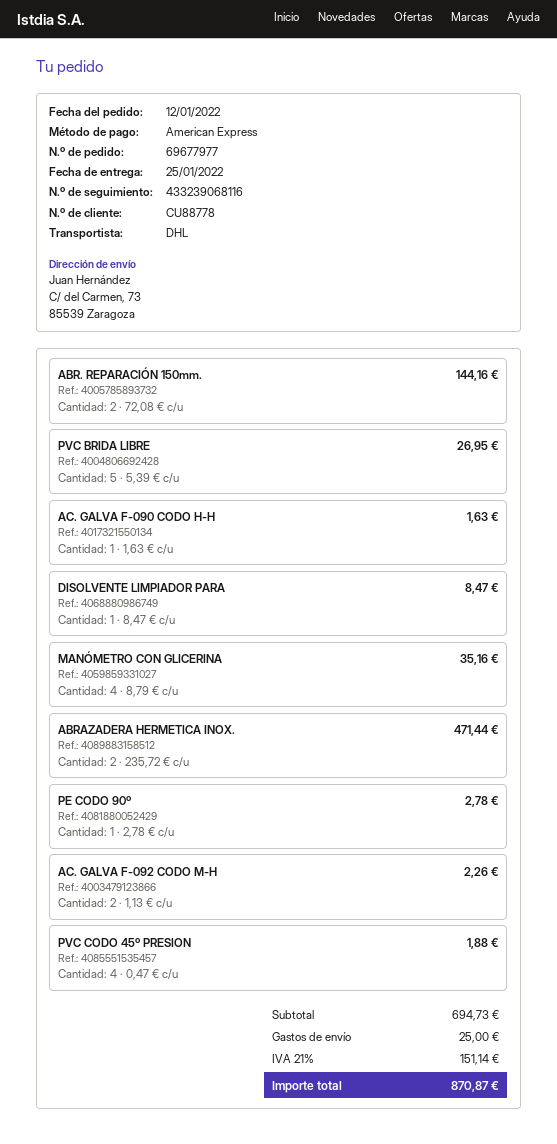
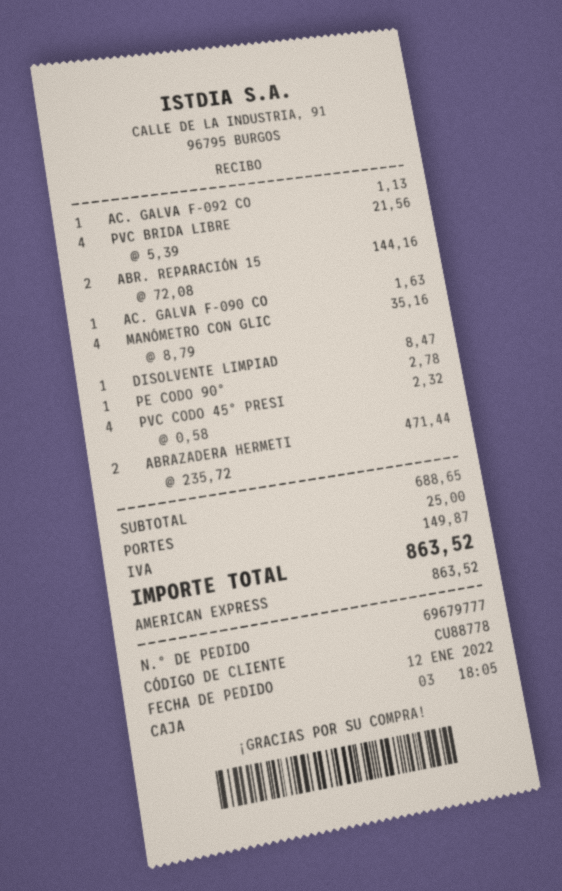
order number: 69677977 -> 69679777
PVC BRIDA LIBRE: 5 x 5.39 = 26.95 -> 4 x 5.39 = 21.56
AC. GALVA F-092 CODO M-H: 2 x 1.13 = 2.26 -> 1 x 1.13 = 1.13
PVC CODO 45º PRESION: 4 x 0.47 = 1.88 -> 4 x 0.58 = 2.32
subtotal: 694.73 -> 688.65
tax: 151.14 -> 149.87
total: 870.87 -> 863.52

